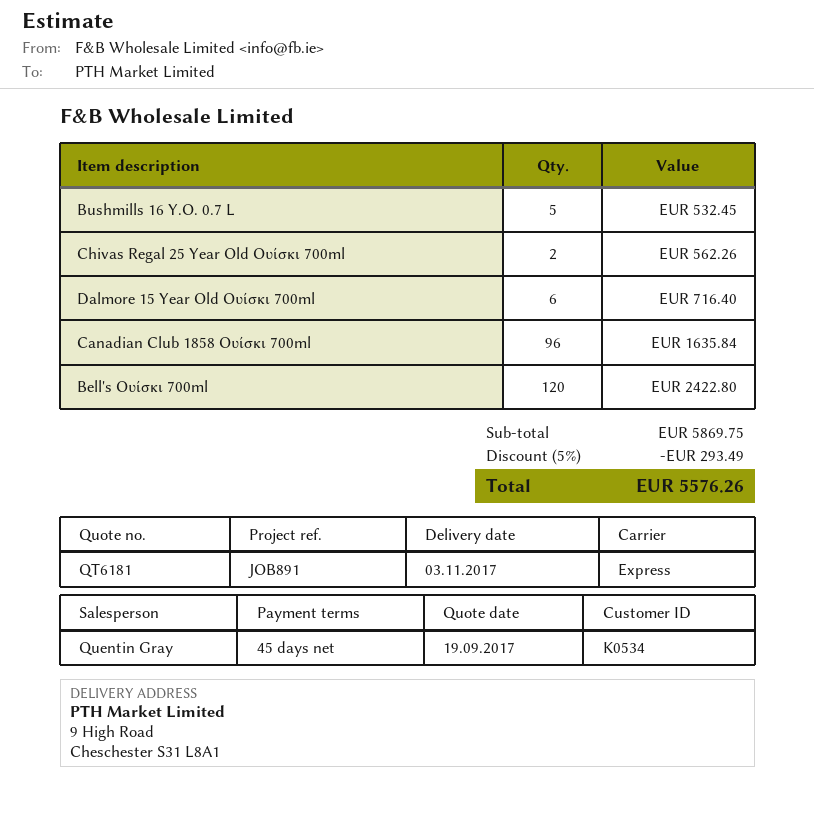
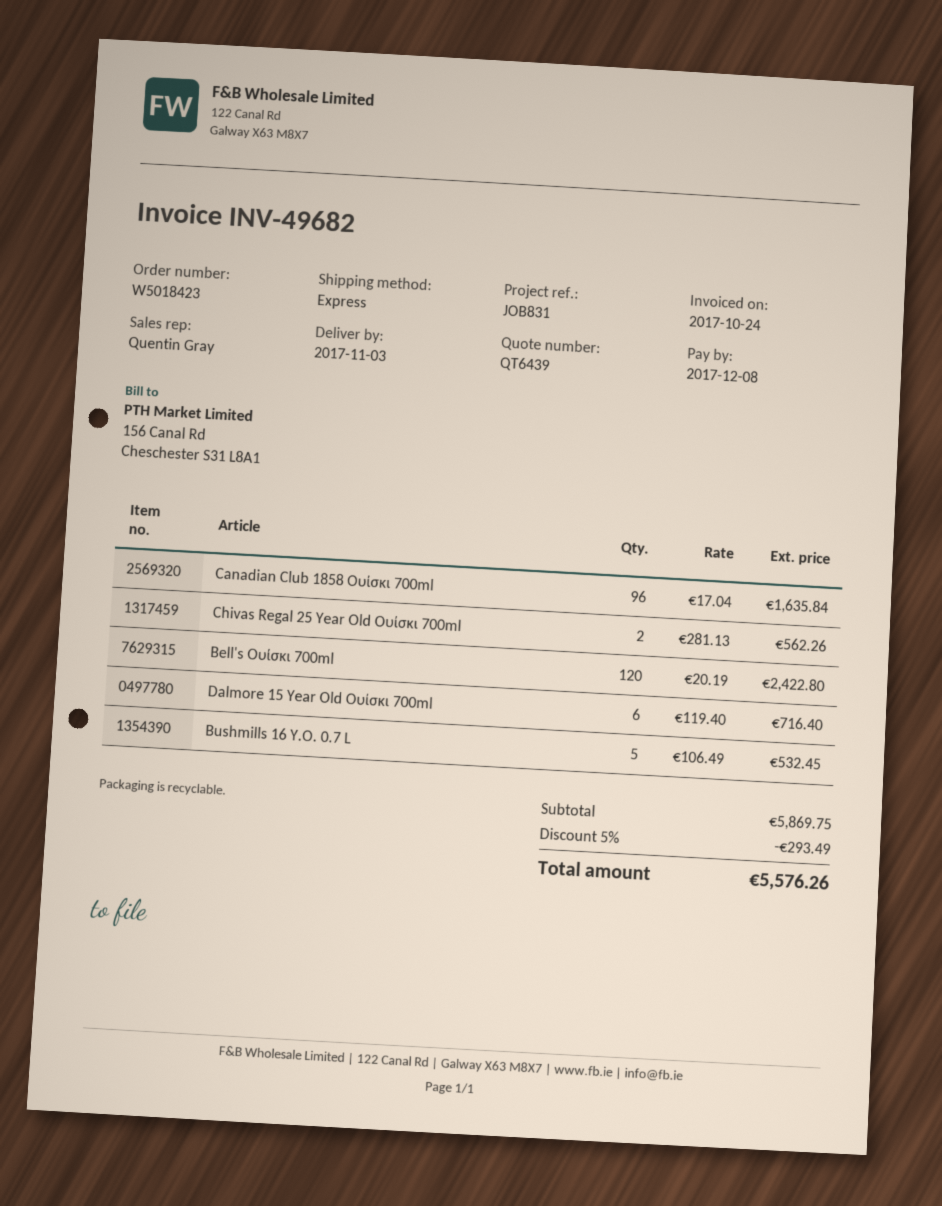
quote number: QT6181 -> QT6439
reference: JOB891 -> JOB831

